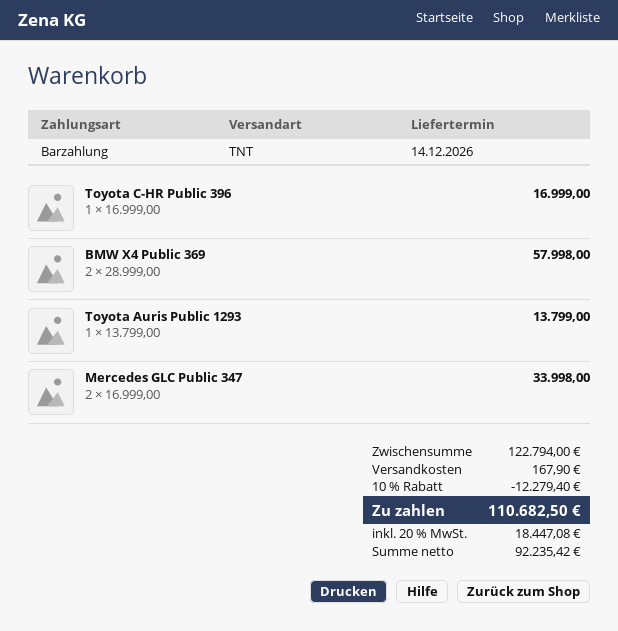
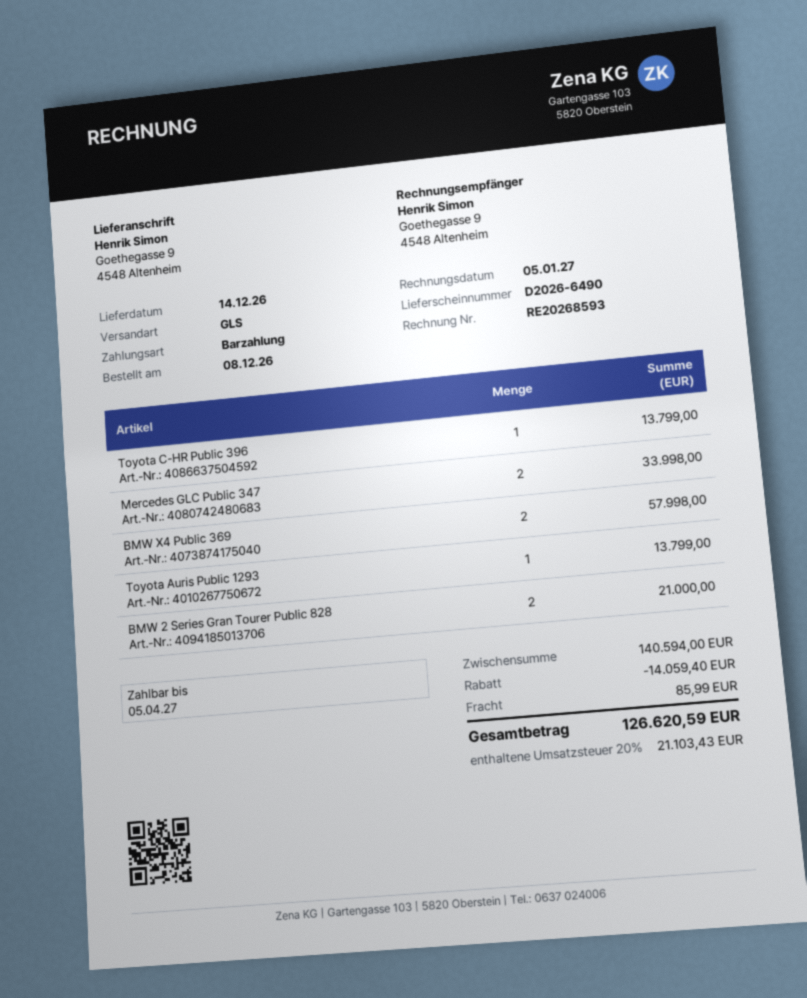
shipping method: TNT -> GLS
Toyota C-HR Public 396: 1 for 16999.00 -> 1 for 13799.00
BMW 2 Series Gran Tourer Public 828: none -> 2 for 21000.00
subtotal: 122794.00 -> 140594.00
discount: 12279.40 -> 14059.40
shipping: 167.90 -> 85.99
tax: 20% = 18447.08 -> 20% = 21103.43
total: 110682.50 -> 126620.59

